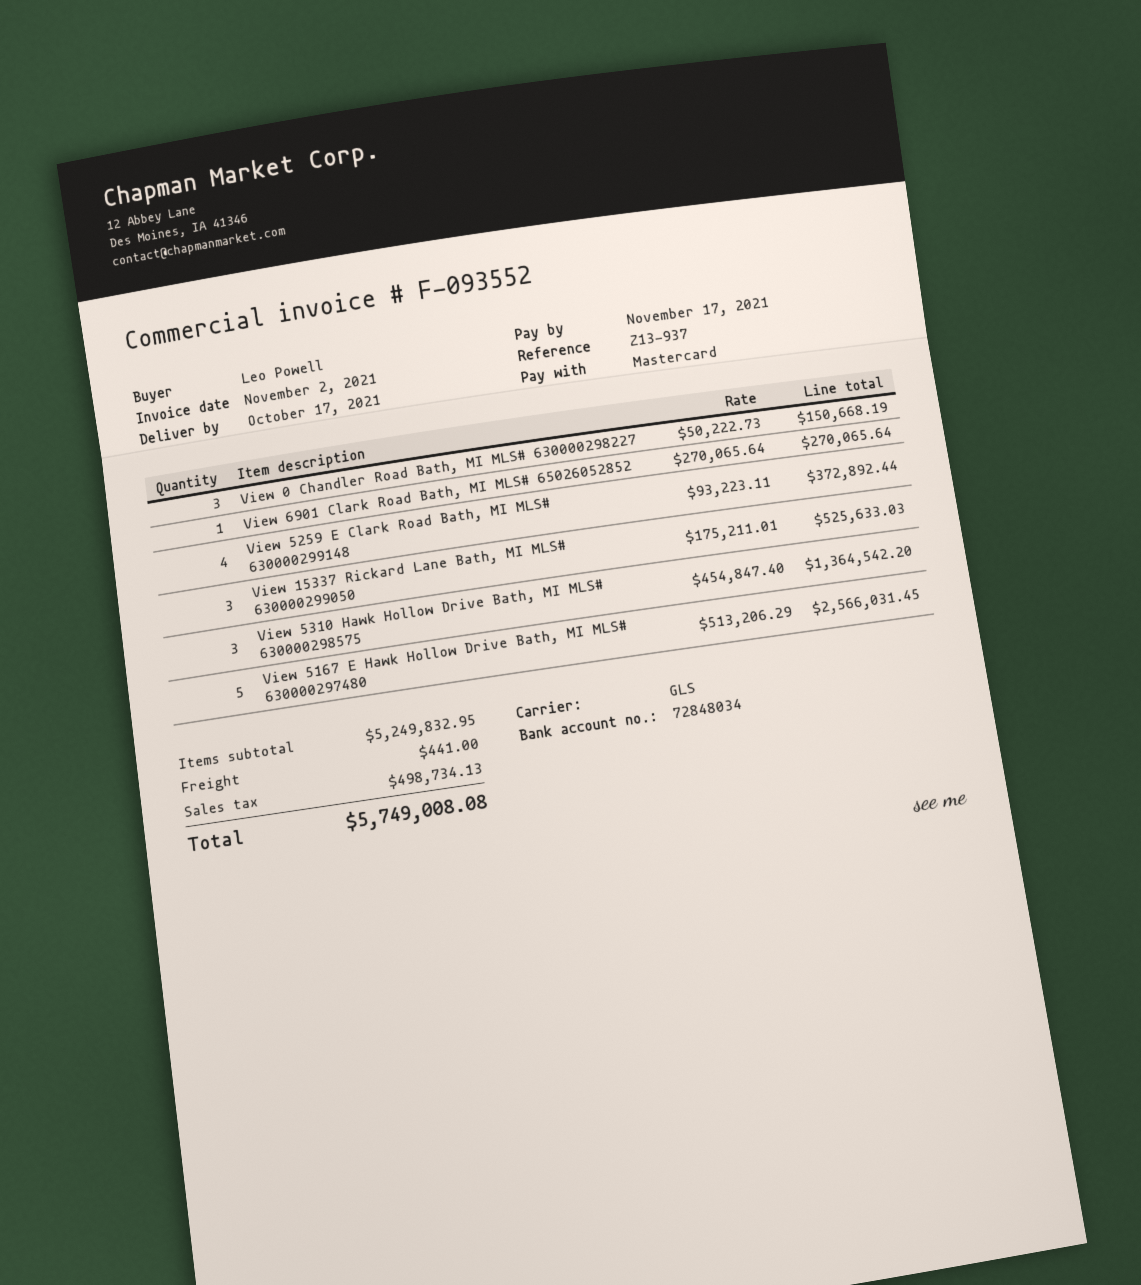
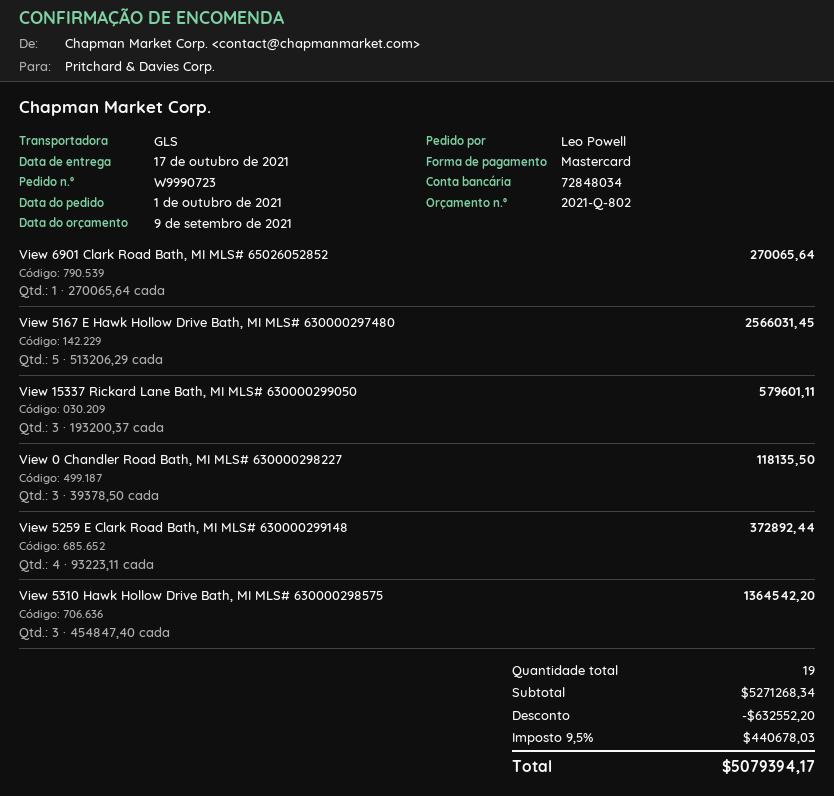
View 0 Chandler Road Bath, MI MLS# 630000298227: 3 x 50222.73 = 150668.19 -> 3 x 39378.50 = 118135.50
View 15337 Rickard Lane Bath, MI MLS# 630000299050: 3 x 175211.01 = 525633.03 -> 3 x 193200.37 = 579601.11
subtotal: 5249832.95 -> 5271268.34
discount: none -> 632552.20
shipping: 441.00 -> none
tax: 498734.13 -> 440678.03
total: 5749008.08 -> 5079394.17

